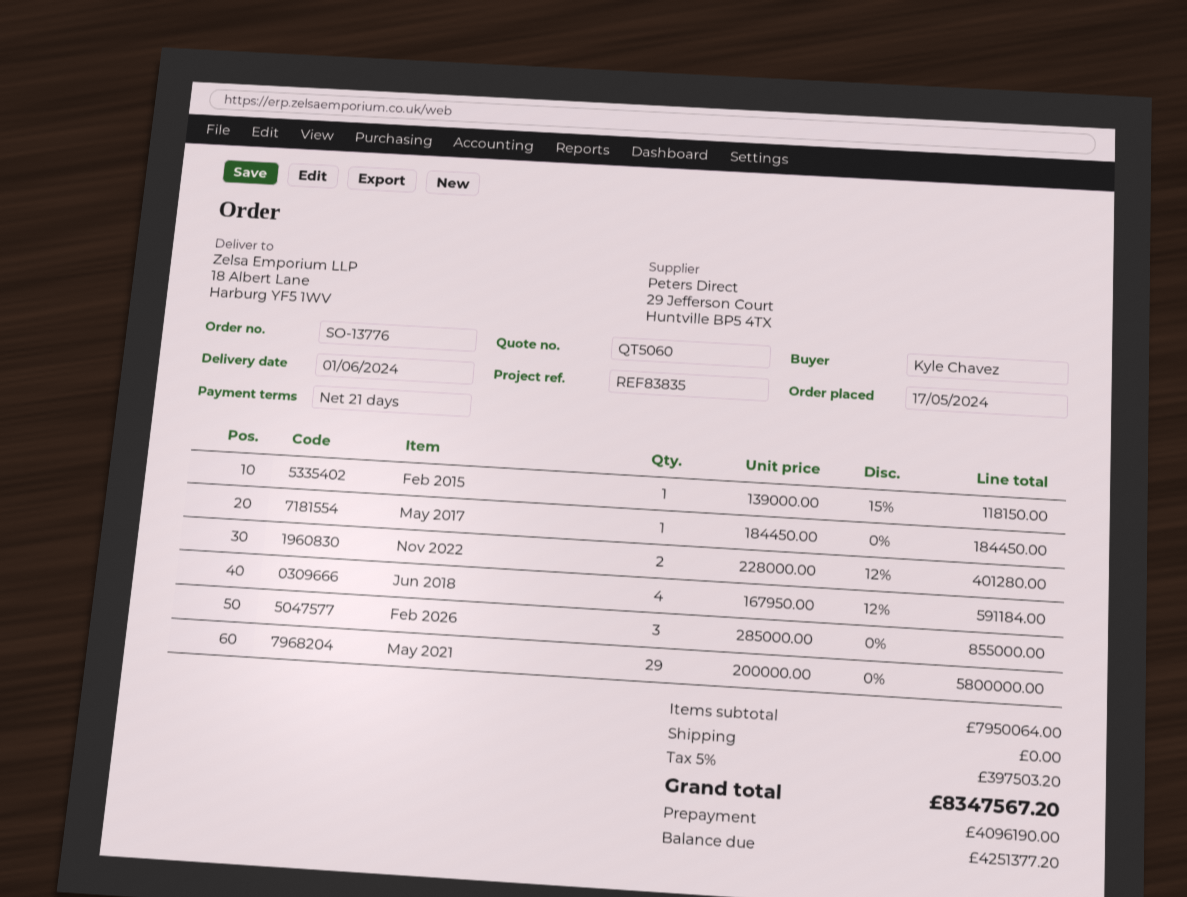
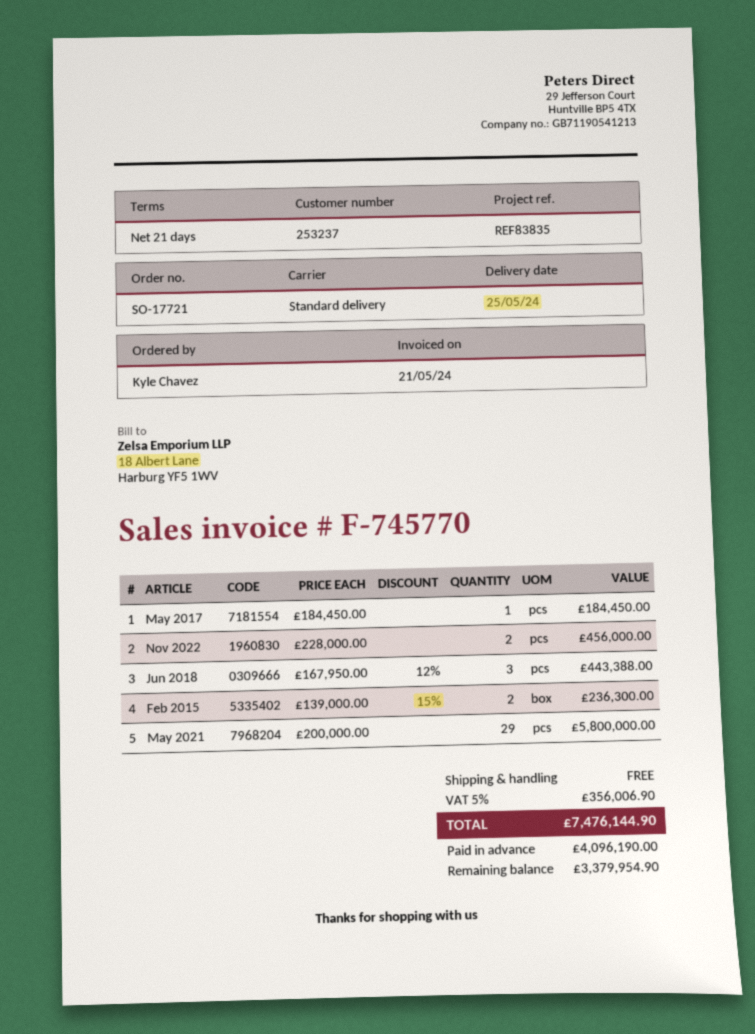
order number: SO-13776 -> SO-17721
delivery date: 2024-06-01 -> 2024-05-25
Feb 2015: 1 x 139000.00 - 15% = 118150.00 -> 2 x 139000.00 - 15% = 236300.00
Nov 2022: 2 x 228000.00 - 12% = 401280.00 -> 2 x 228000.00 = 456000.00
Jun 2018: 4 x 167950.00 - 12% = 591184.00 -> 3 x 167950.00 - 12% = 443388.00
Feb 2026: 3 x 285000.00 = 855000.00 -> none
tax: 5% = 397503.20 -> 5% = 356006.90
total: 8347567.20 -> 7476144.90
balance: 4251377.20 -> 3379954.90

